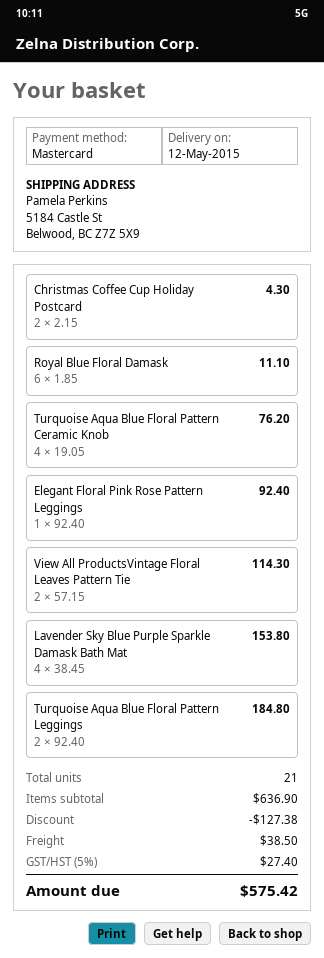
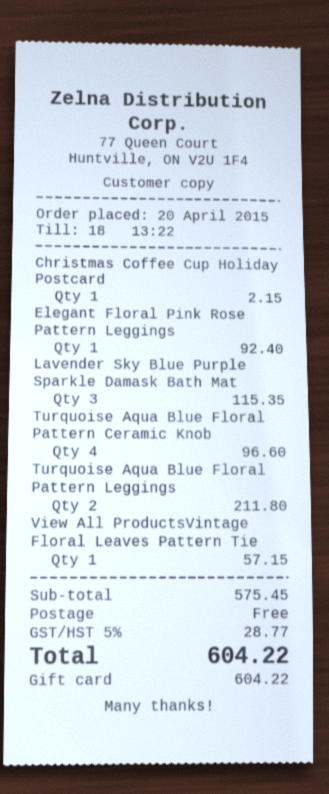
payment method: Mastercard -> gift card
Christmas Coffee Cup Holiday Postcard: 2 for 4.30 -> 1 for 2.15
Royal Blue Floral Damask: 6 for 11.10 -> none
Turquoise Aqua Blue Floral Pattern Ceramic Knob: 4 for 76.20 -> 4 for 96.60
View All ProductsVintage Floral Leaves Pattern Tie: 2 for 114.30 -> 1 for 57.15
Lavender Sky Blue Purple Sparkle Damask Bath Mat: 4 for 153.80 -> 3 for 115.35
Turquoise Aqua Blue Floral Pattern Leggings: 2 for 184.80 -> 2 for 211.80
subtotal: 636.90 -> 575.45
discount: 127.38 -> none
shipping: 38.50 -> 0.00
tax: 5% = 27.40 -> 5% = 28.77
total: 575.42 -> 604.22

